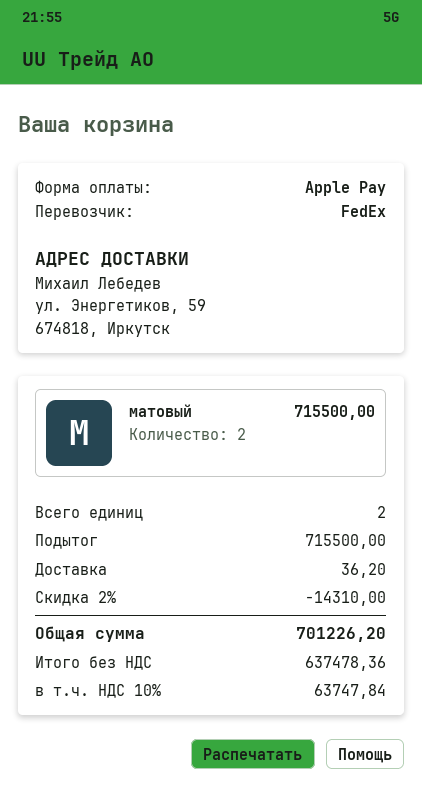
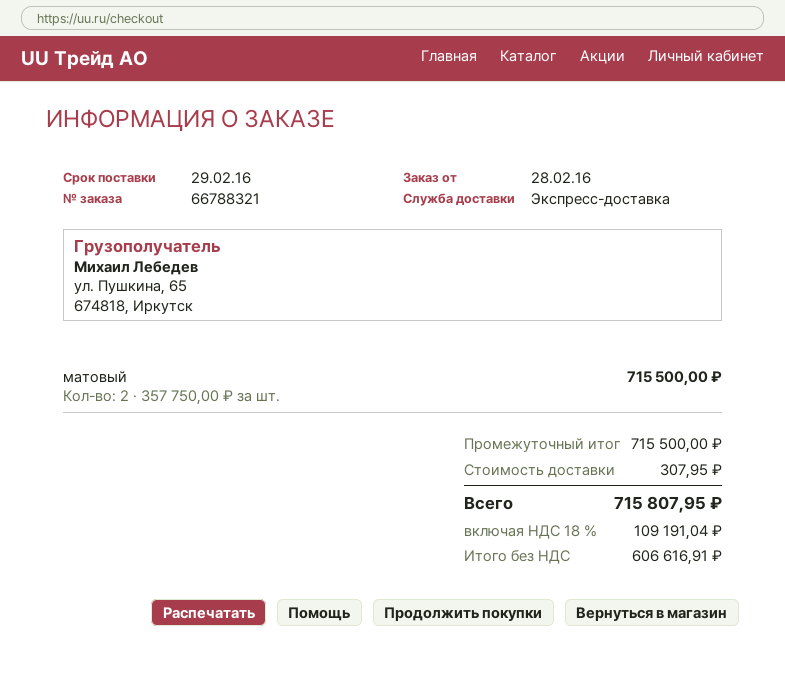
shipping method: FedEx -> express
ship to: ул. Энергетиков, 59, 674818, Иркутск -> ул. Пушкина, 65, 674818, Иркутск
discount: 2% = 14310.00 -> none
shipping: 36.20 -> 307.95
net: 637478.36 -> 606616.91
tax: 10% = 63747.84 -> 18% = 109191.04
total: 701226.20 -> 715807.95

